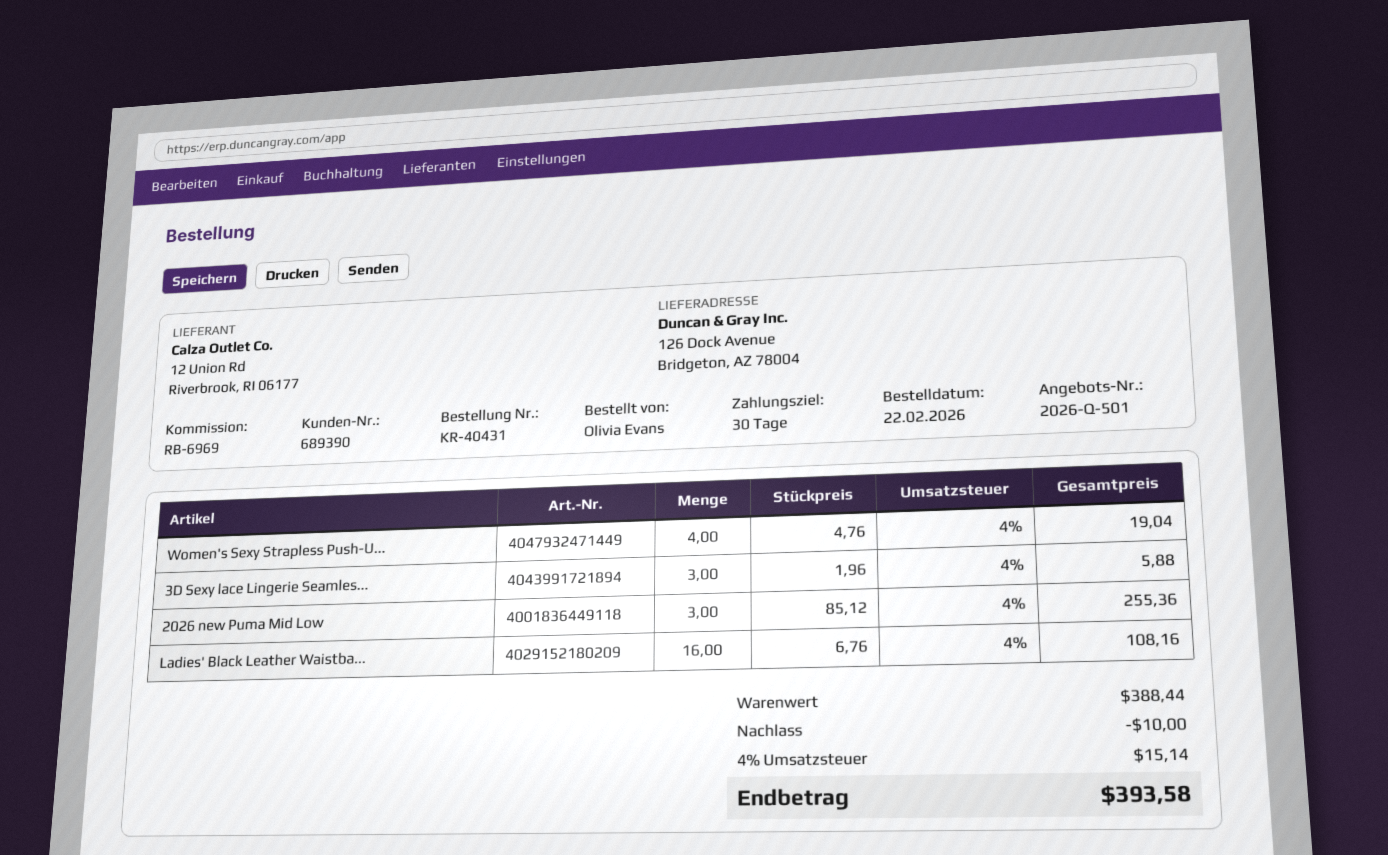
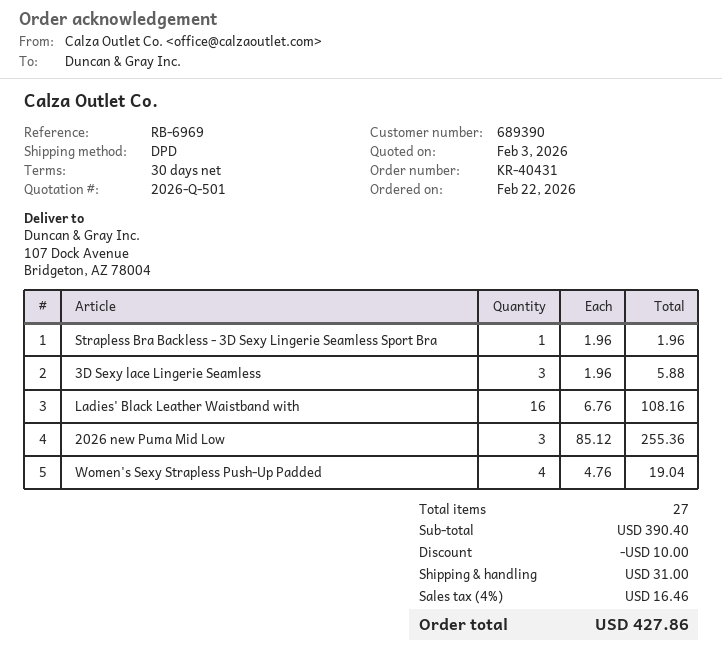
ship to: 126 Dock Avenue, Bridgeton, AZ 78004 -> 107 Dock Avenue, Bridgeton, AZ 78004
Strapless Bra Backless - 3D Sexy Lingerie Seamless Sport Bra: none -> 1 x 1.96 = 1.96
subtotal: 388.44 -> 390.40
shipping: none -> 31.00
tax: 4% = 15.14 -> 4% = 16.46
total: 393.58 -> 427.86

